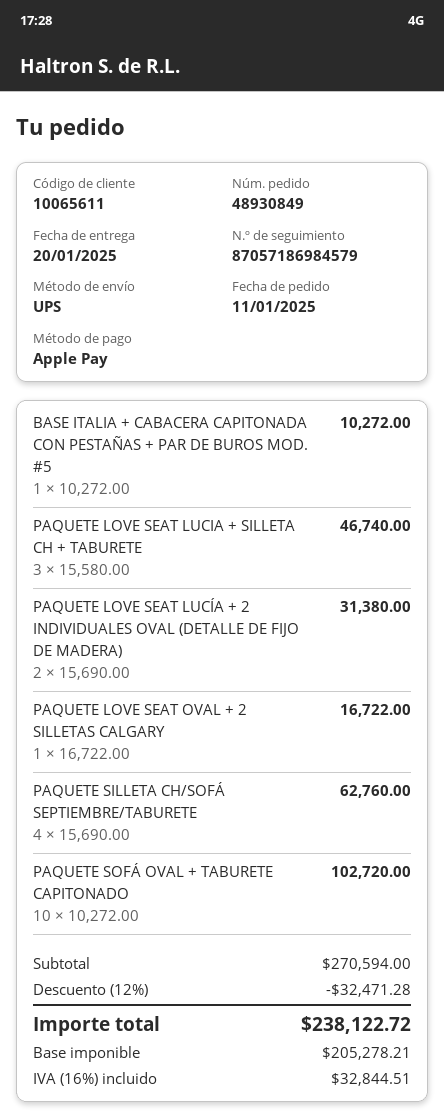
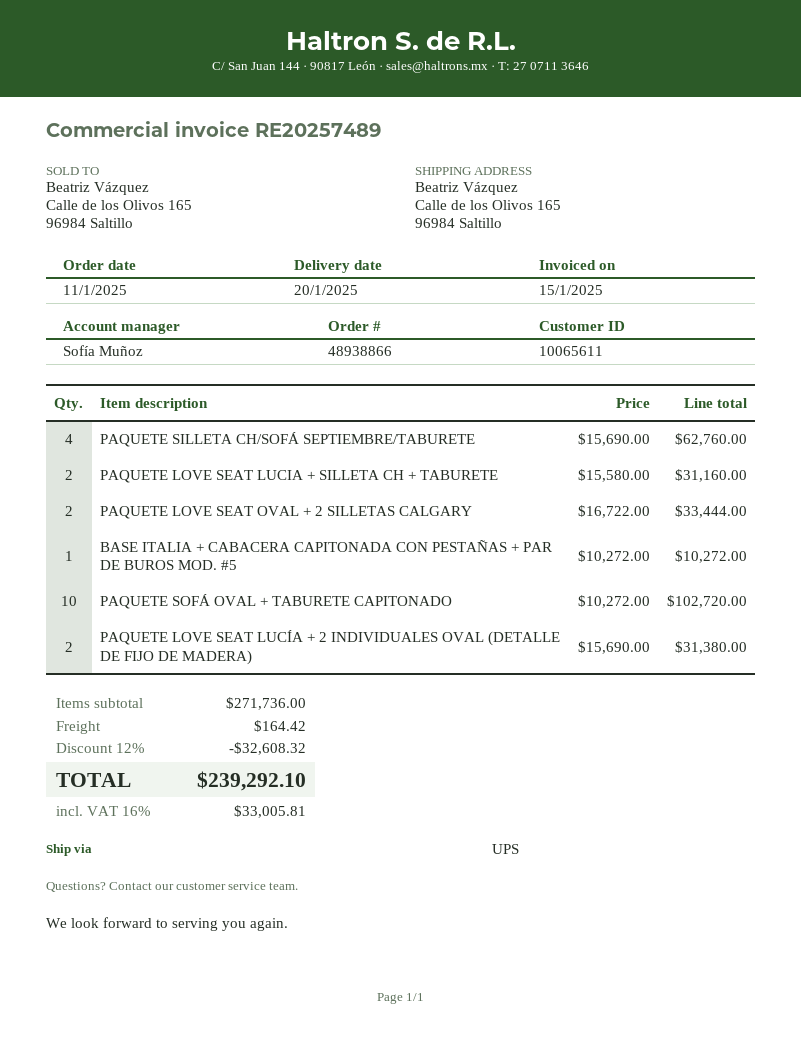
order number: 48930849 -> 48938866
PAQUETE LOVE SEAT LUCIA + SILLETA CH + TABURETE: 3 x 15580.00 = 46740.00 -> 2 x 15580.00 = 31160.00
PAQUETE LOVE SEAT OVAL + 2 SILLETAS CALGARY: 1 x 16722.00 = 16722.00 -> 2 x 16722.00 = 33444.00
subtotal: 270594.00 -> 271736.00
discount: 12% = 32471.28 -> 12% = 32608.32
shipping: none -> 164.42
tax: 16% = 32844.51 -> 16% = 33005.81
total: 238122.72 -> 239292.10

